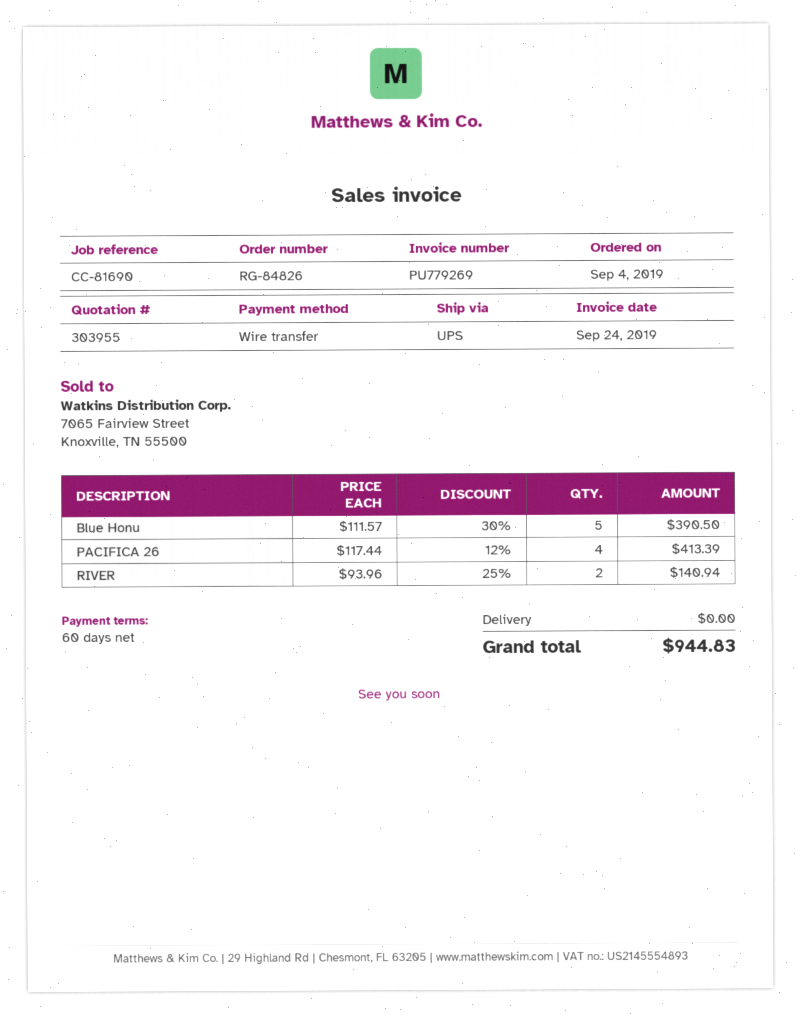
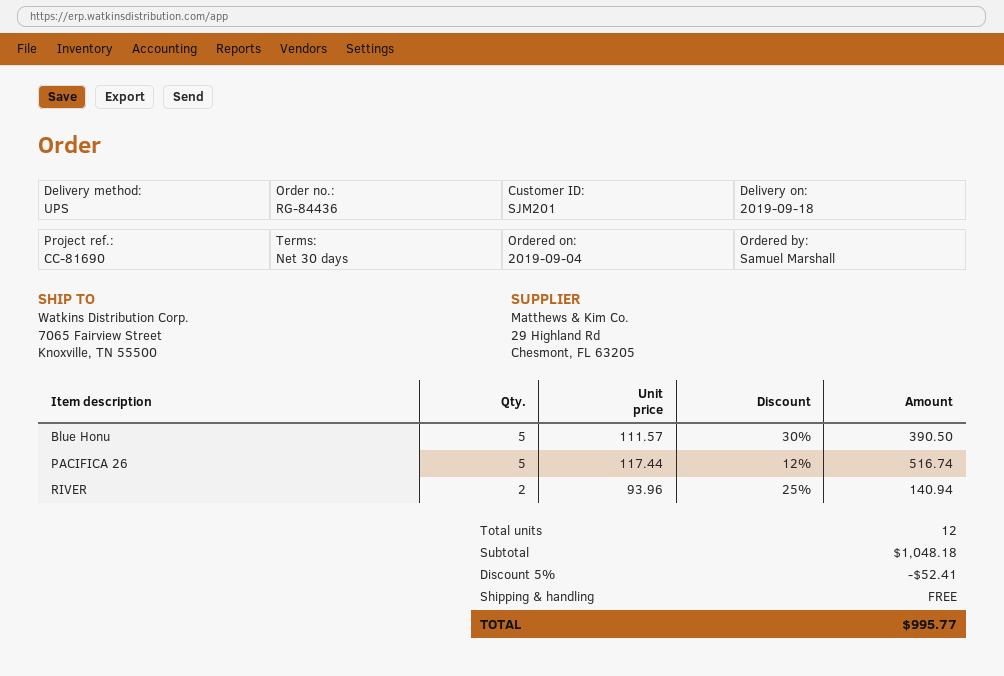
order number: RG-84826 -> RG-84436
payment terms: 60 days -> 30 days
PACIFICA 26: 4 x 117.44 - 12% = 413.39 -> 5 x 117.44 - 12% = 516.74
discount: none -> 5% = 52.41
total: 944.83 -> 995.77

